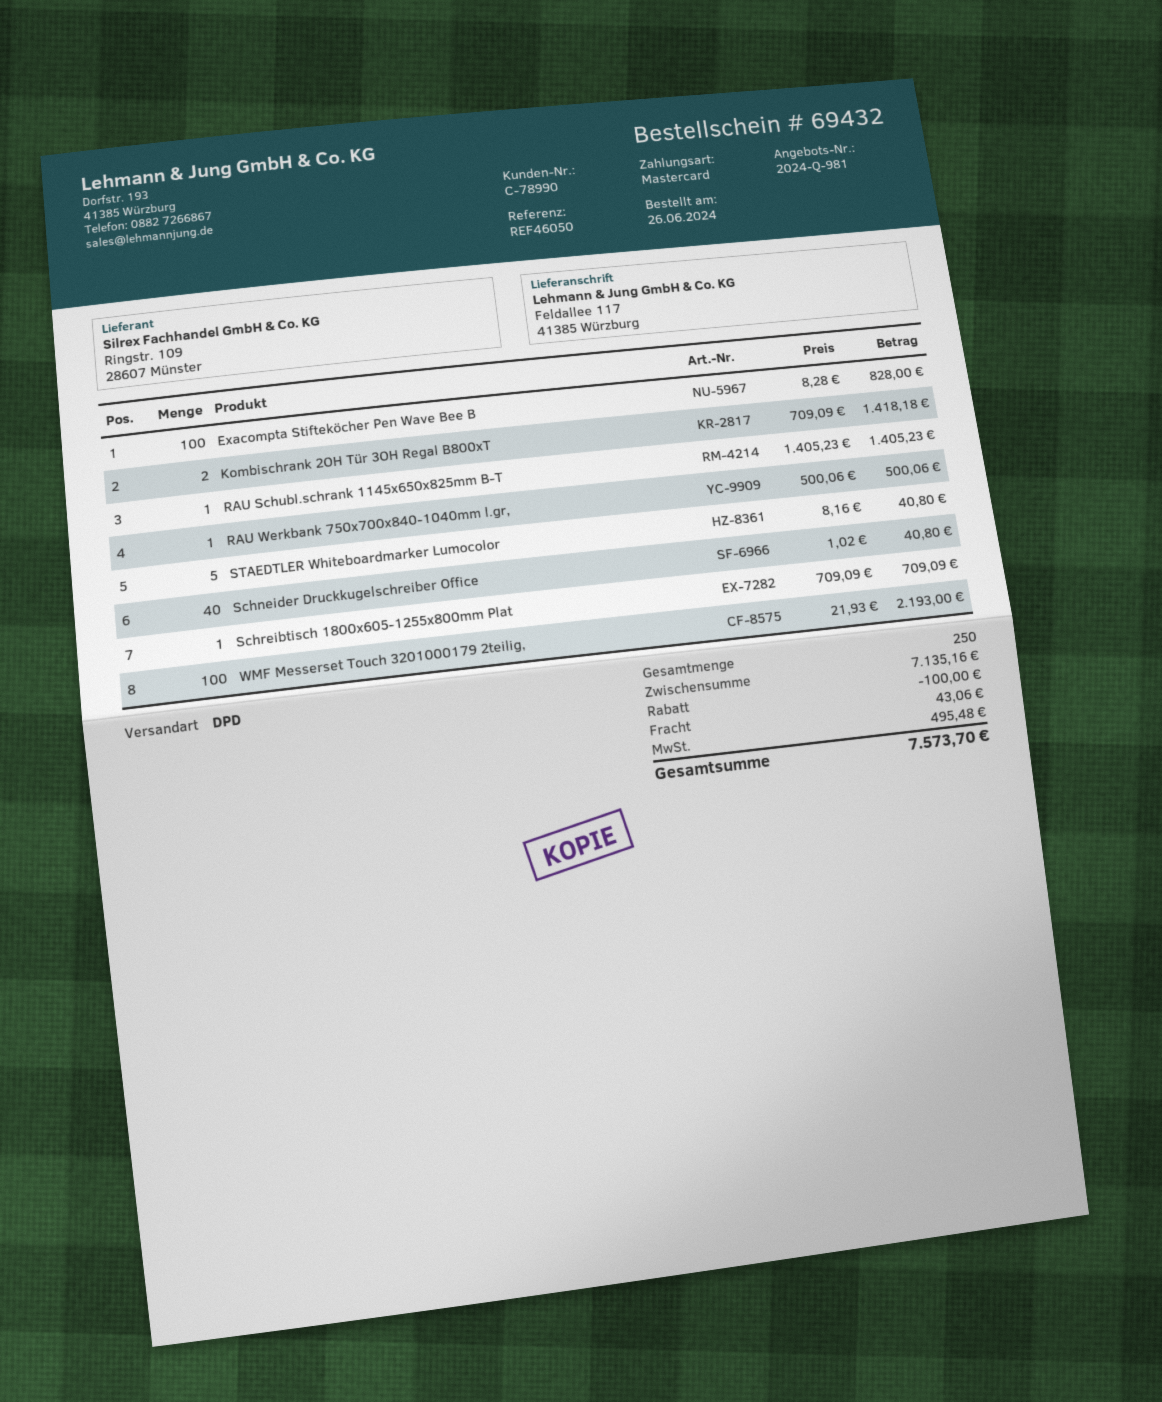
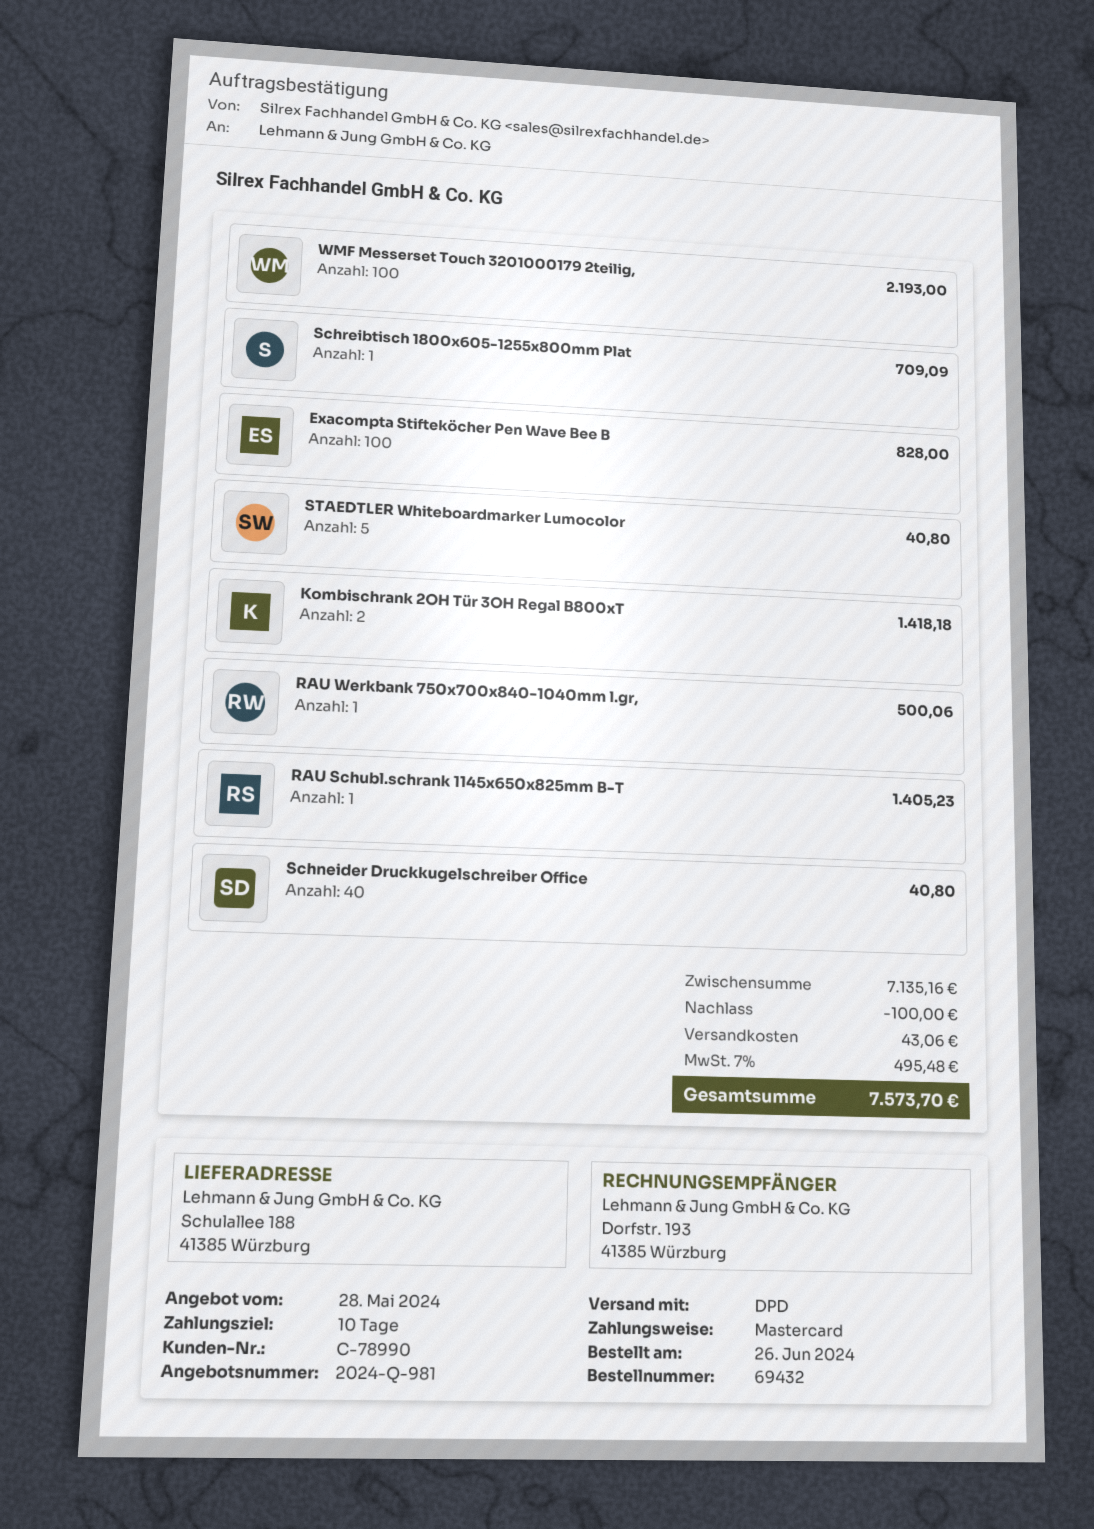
ship to: Feldallee 117, 41385 Würzburg -> Schulallee 188, 41385 Würzburg

